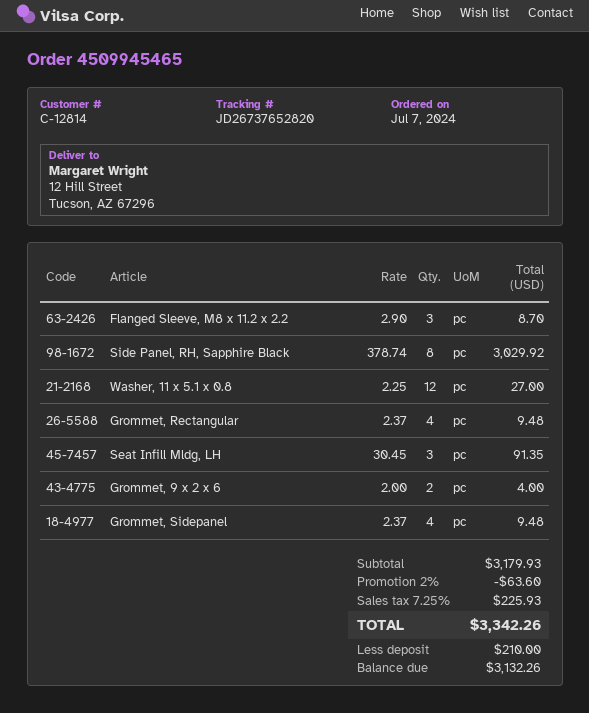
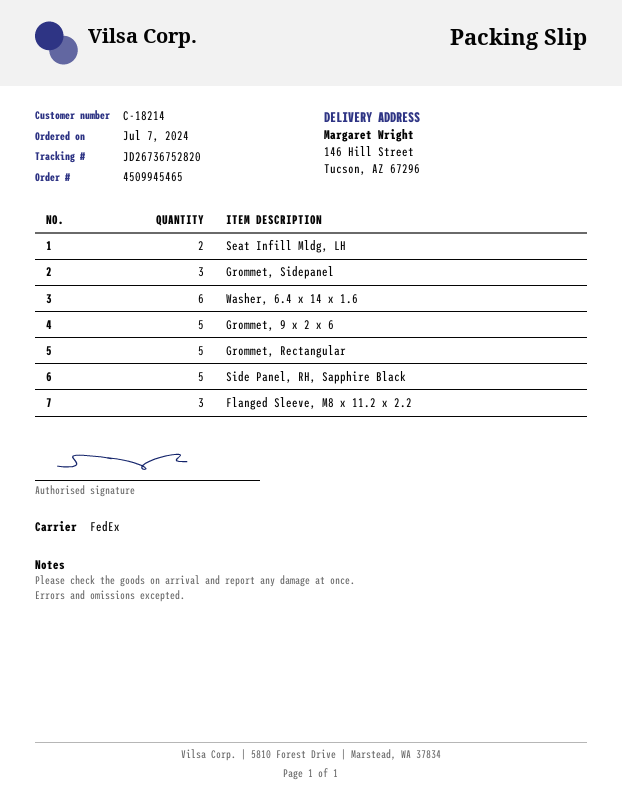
customer number: C-12814 -> C-18214
tracking number: JD26737652820 -> JD26736752820
ship to: 12 Hill Street, Tucson, AZ 67296 -> 146 Hill Street, Tucson, AZ 67296
Side Panel, RH, Sapphire Black: 8 -> 5
Washer, 11 x 5.1 x 0.8: 12 -> none
Grommet, Rectangular: 4 -> 5
Seat Infill Mldg, LH: 3 -> 2
Grommet, 9 x 2 x 6: 2 -> 5
Grommet, Sidepanel: 4 -> 3
Washer, 6.4 x 14 x 1.6: none -> 6

